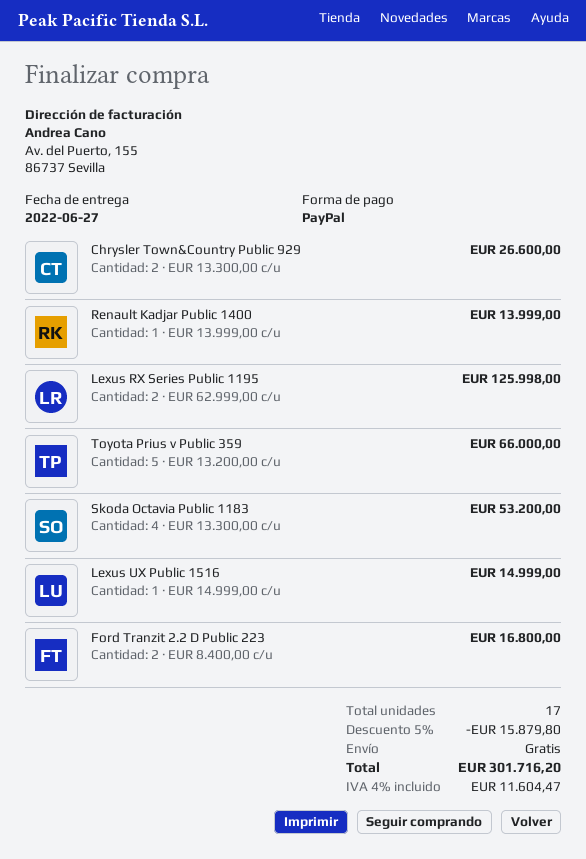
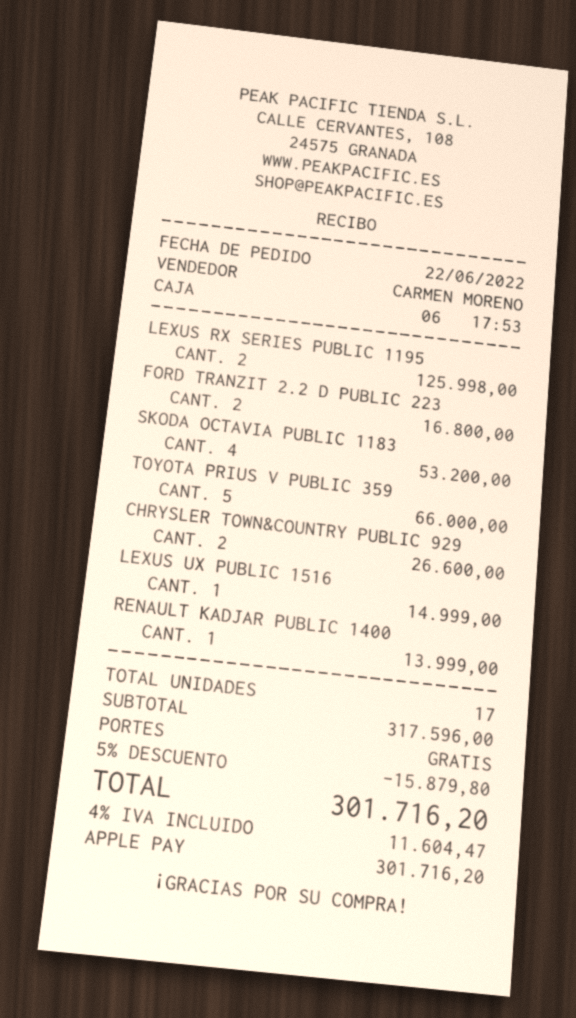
payment method: PayPal -> Apple Pay

